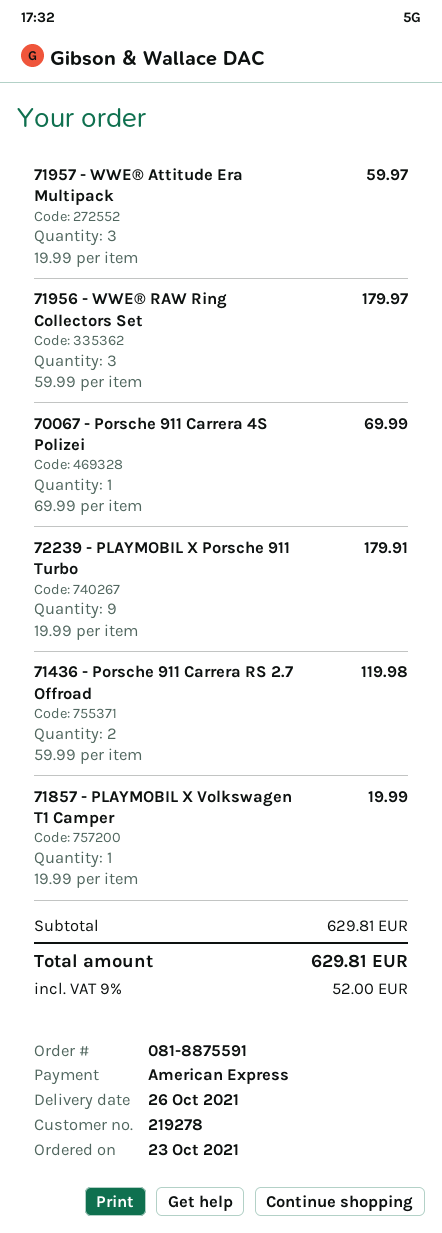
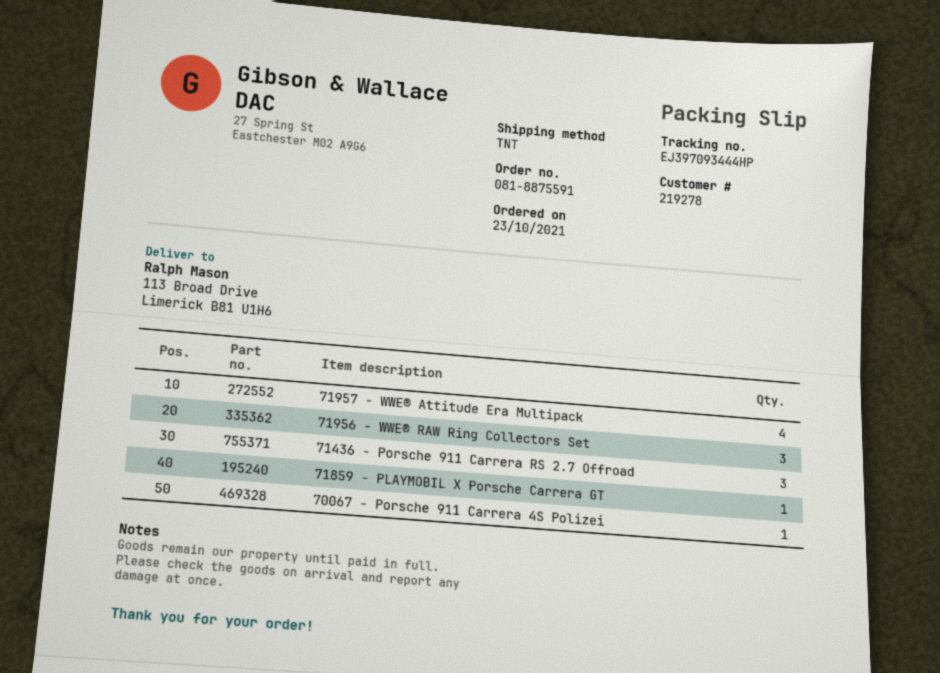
71957 - WWE® Attitude Era Multipack: 3 -> 4
72239 - PLAYMOBIL X Porsche 911 Turbo: 9 -> none
71436 - Porsche 911 Carrera RS 2.7 Offroad: 2 -> 3
71857 - PLAYMOBIL X Volkswagen T1 Camper: 1 -> none
71859 - PLAYMOBIL X Porsche Carrera GT: none -> 1

